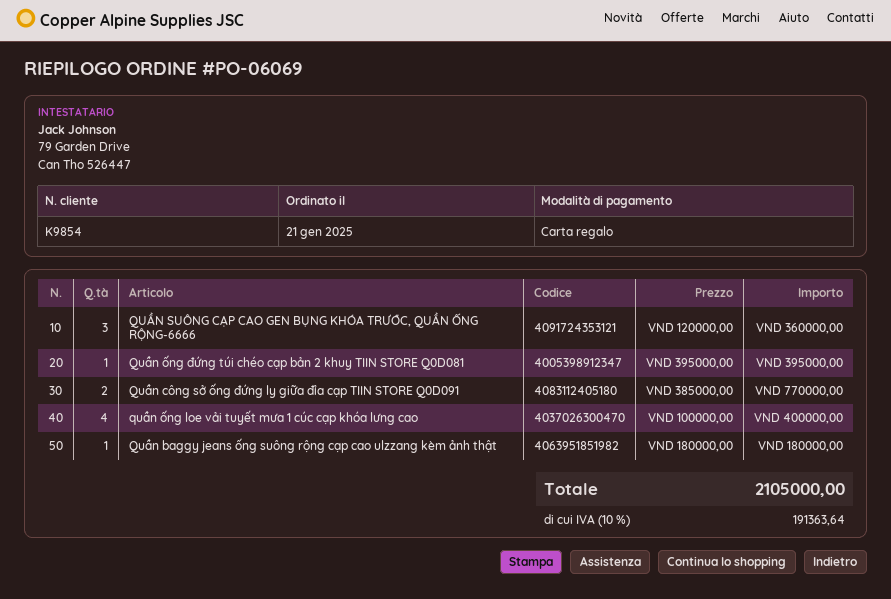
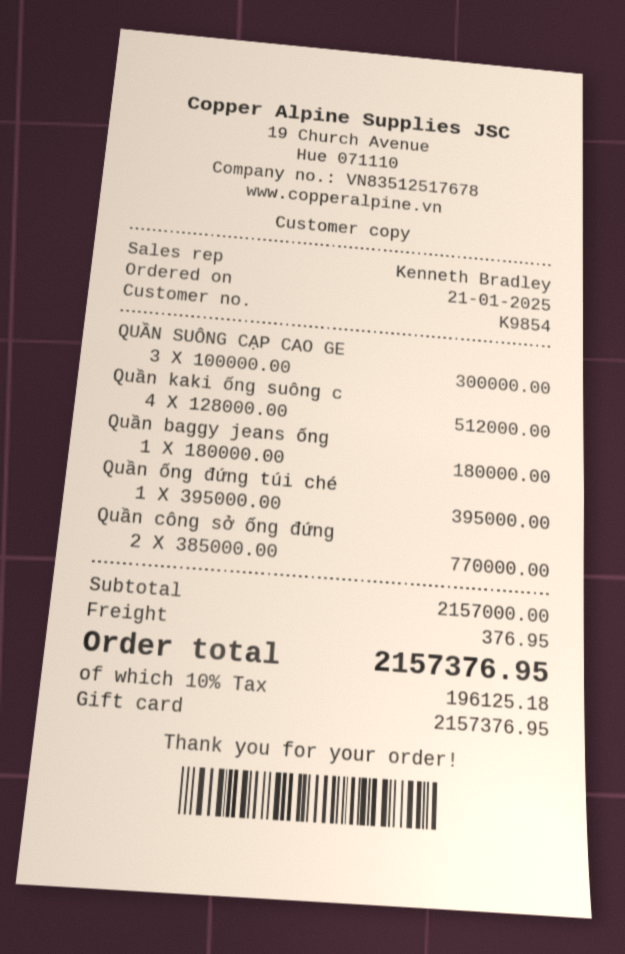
QUẦN SUÔNG CẠP CAO GEN BỤNG KHÓA TRƯỚC, QUẦN ỐNG RỘNG-6666: 3 x 120000.00 = 360000.00 -> 3 x 100000.00 = 300000.00
quần ống loe vải tuyết mưa 1 cúc cạp khóa lưng cao: 4 x 100000.00 = 400000.00 -> none
Quần kaki ống suông c: none -> 4 x 128000.00 = 512000.00
shipping: none -> 376.95
tax: 10% = 191363.64 -> 10% = 196125.18
total: 2105000.00 -> 2157376.95

